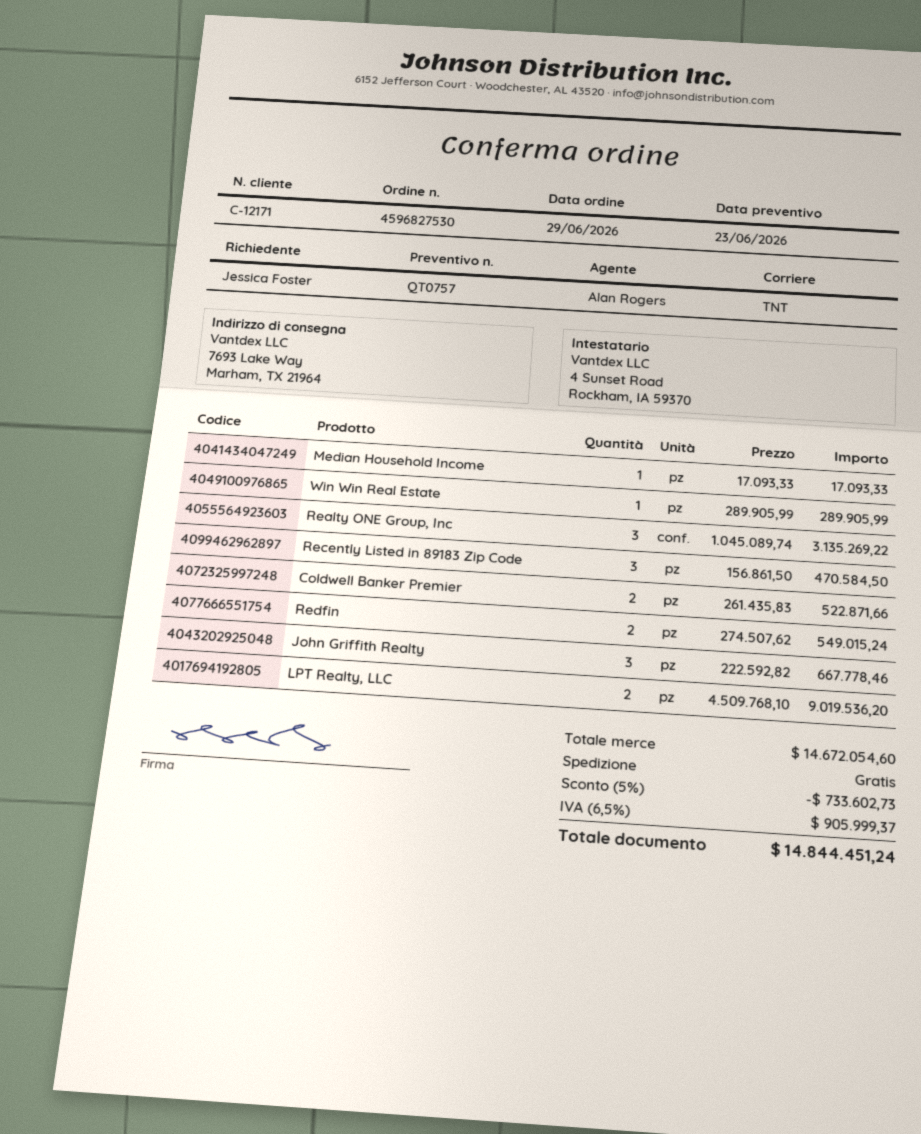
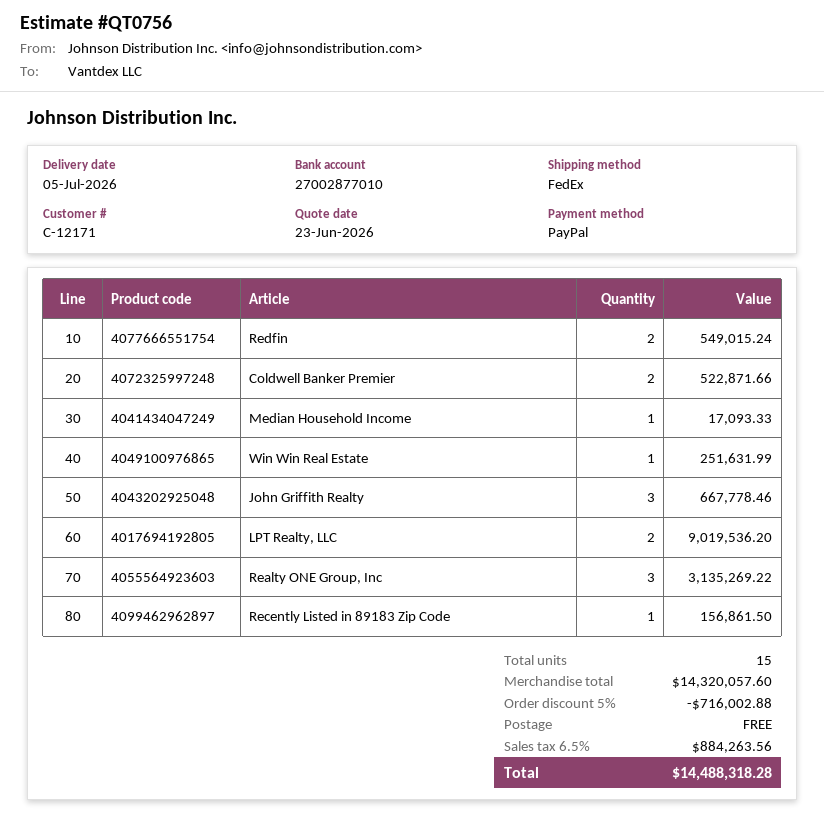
quote number: QT0757 -> QT0756
shipping method: TNT -> FedEx
Win Win Real Estate: 1 for 289905.99 -> 1 for 251631.99
Recently Listed in 89183 Zip Code: 3 for 470584.50 -> 1 for 156861.50
subtotal: 14672054.60 -> 14320057.60
discount: 5% = 733602.73 -> 5% = 716002.88
tax: 6.5% = 905999.37 -> 6.5% = 884263.56
total: 14844451.24 -> 14488318.28

